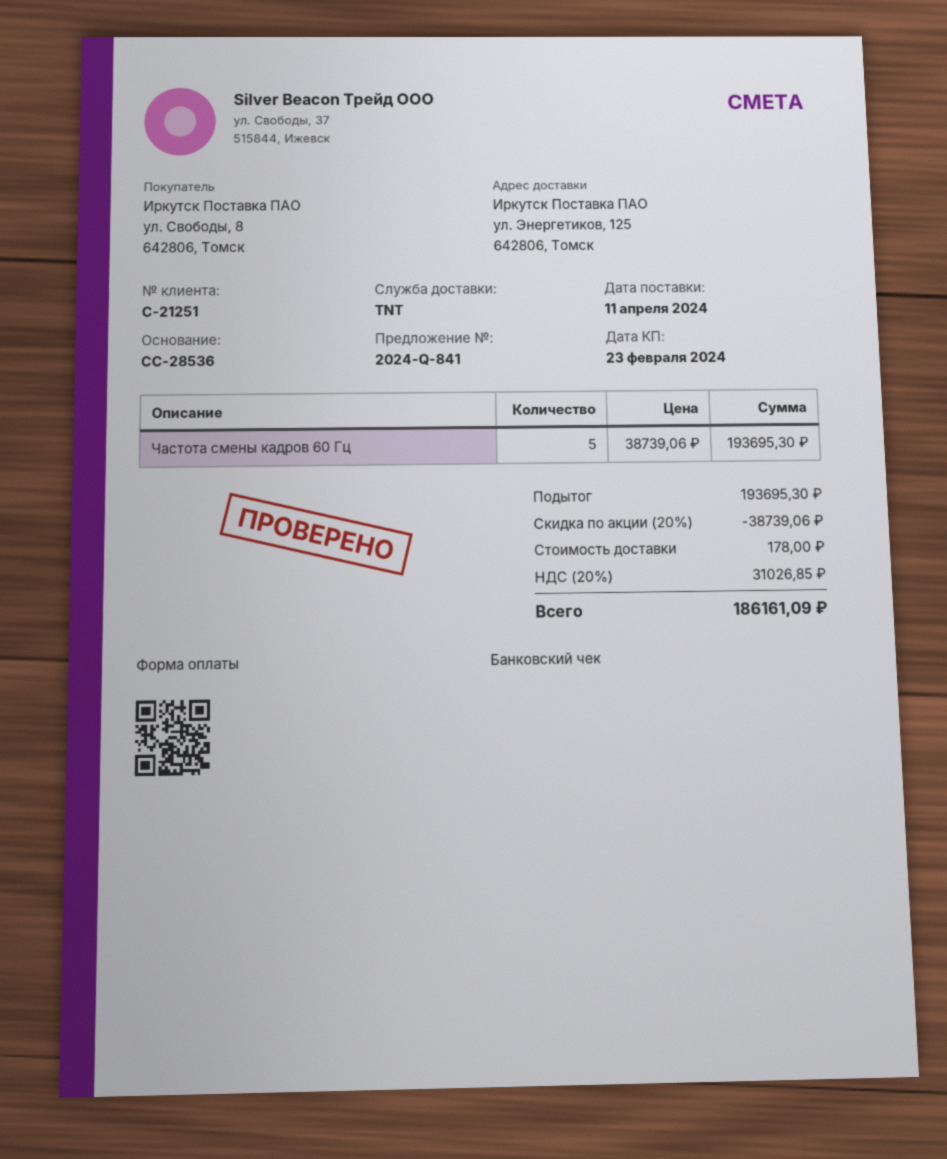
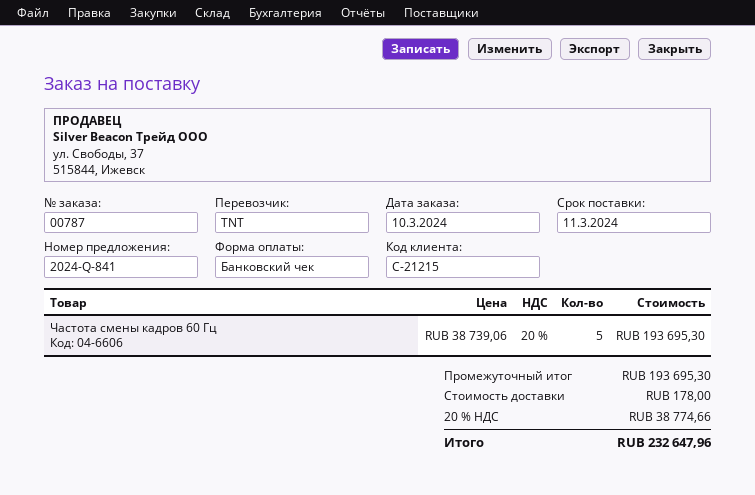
delivery date: 2024-04-11 -> 2024-03-11
customer number: C-21251 -> C-21215
discount: 20% = 38739.06 -> none
tax: 20% = 31026.85 -> 20% = 38774.66
total: 186161.09 -> 232647.96

